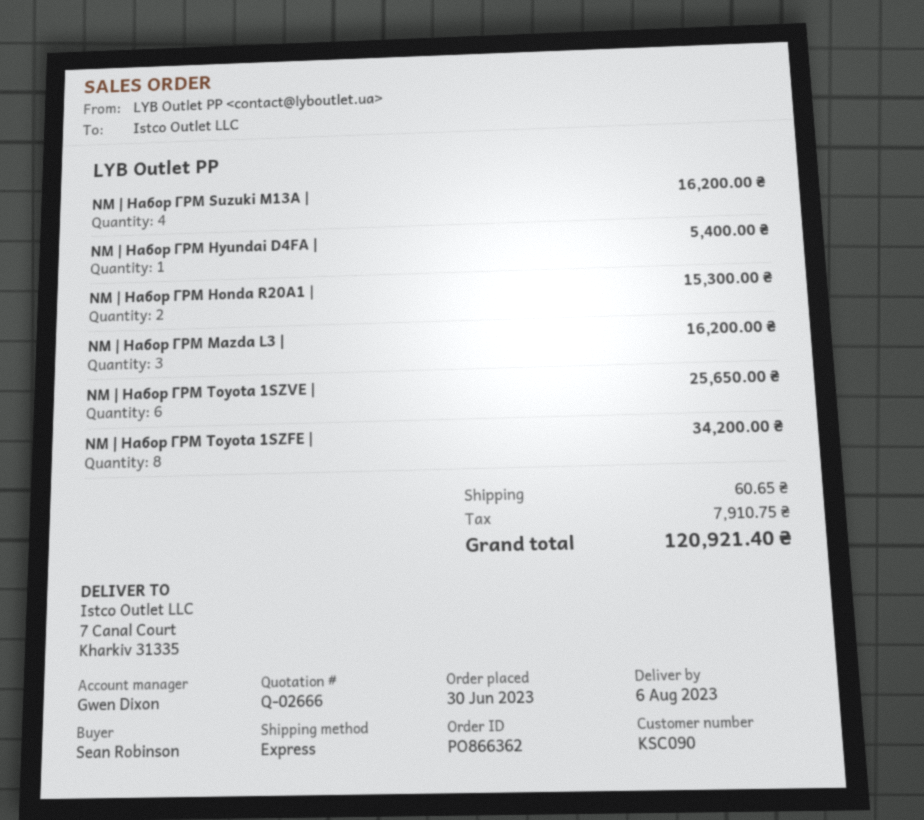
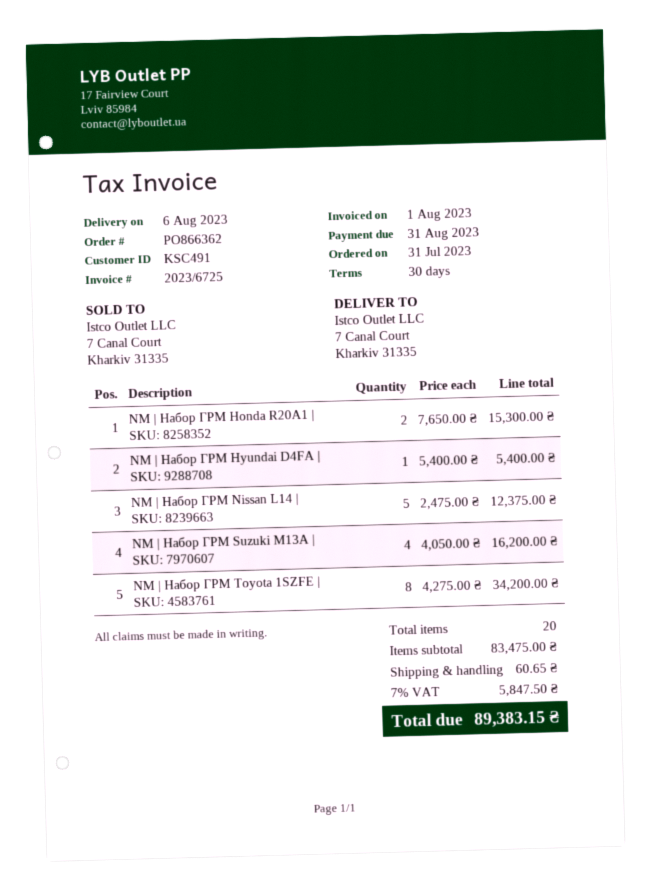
order date: 2023-06-30 -> 2023-07-31
customer number: KSC090 -> KSC491
NM | Набор ГРМ Mazda L3 |: 3 for 16200.00 -> none
NM | Набор ГРМ Toyota 1SZVE |: 6 for 25650.00 -> none
NM | Набор ГРМ Nissan L14 |: none -> 5 for 12375.00
tax: 7910.75 -> 5847.50
total: 120921.40 -> 89383.15

